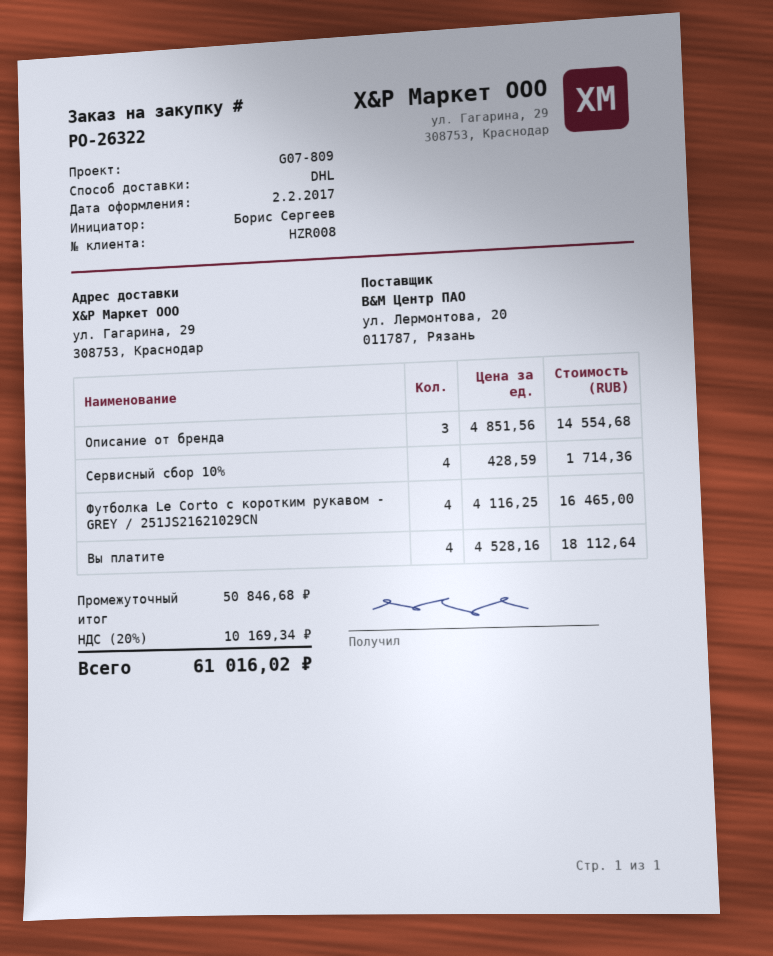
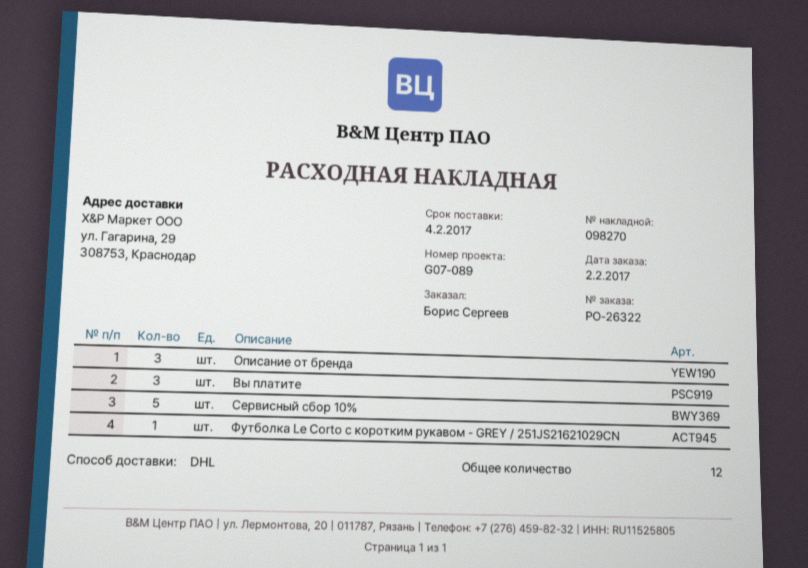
reference: G07-809 -> G07-089
Сервисный сбор 10%: 4 -> 5
Футболка Le Corto с коротким рукавом - GREY / 251JS21621029CN: 4 -> 1
Вы платите: 4 -> 3

